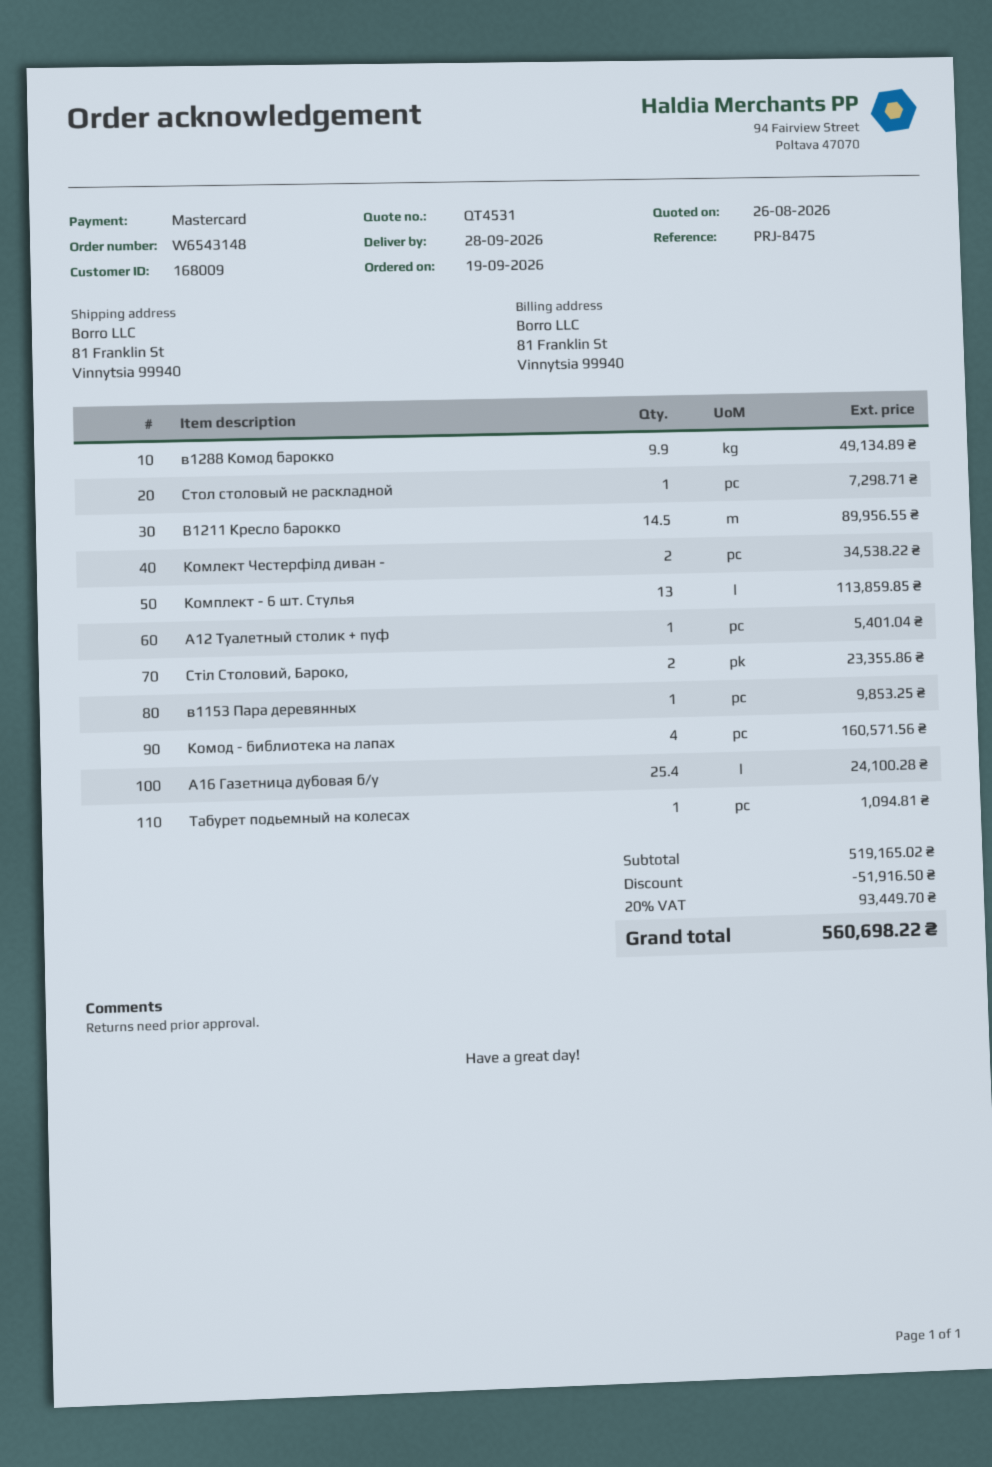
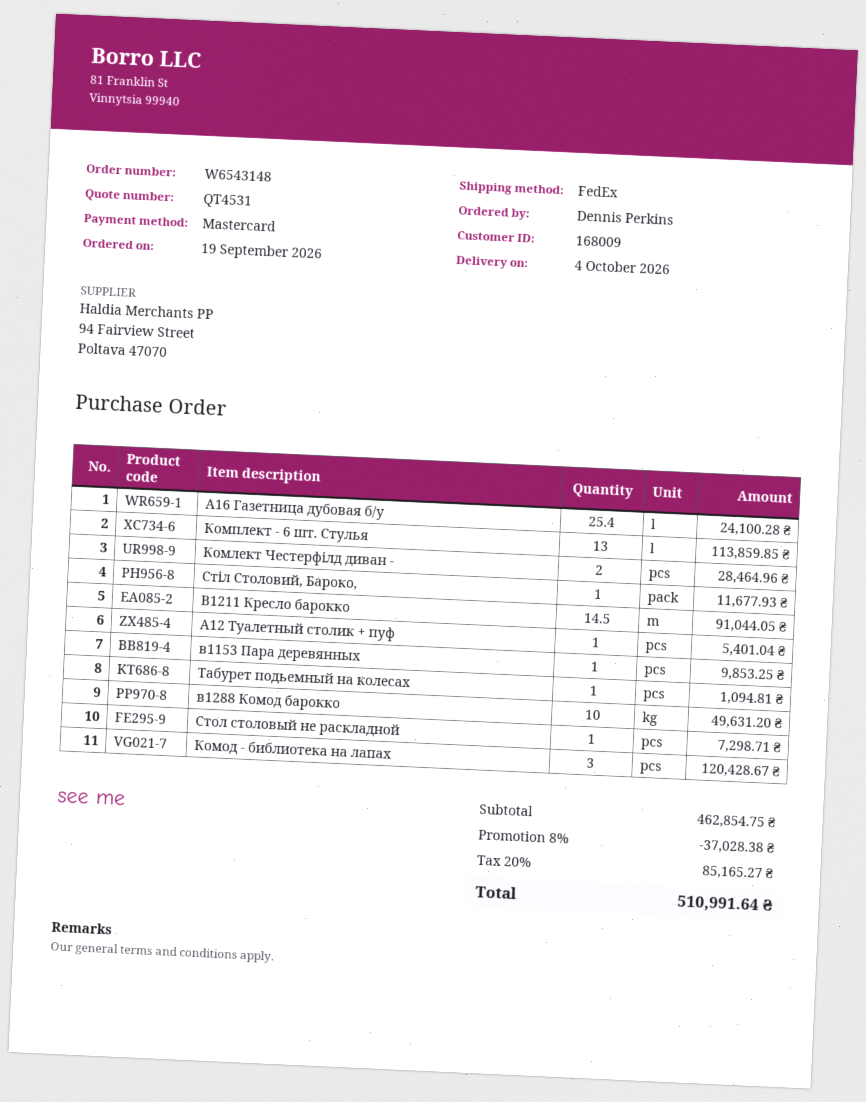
delivery date: 2026-09-28 -> 2026-10-04
в1288 Комод барокко: 9.9 for 49134.89 -> 10 for 49631.20
В1211 Кресло барокко: 14.5 for 89956.55 -> 14.5 for 91044.05
Комлект Честерфілд диван -: 2 for 34538.22 -> 2 for 28464.96
Стіл Столовий, Бароко,: 2 for 23355.86 -> 1 for 11677.93
Комод - библиотека на лапах: 4 for 160571.56 -> 3 for 120428.67
subtotal: 519165.02 -> 462854.75
discount: 51916.50 -> 37028.38
tax: 20% = 93449.70 -> 20% = 85165.27
total: 560698.22 -> 510991.64

